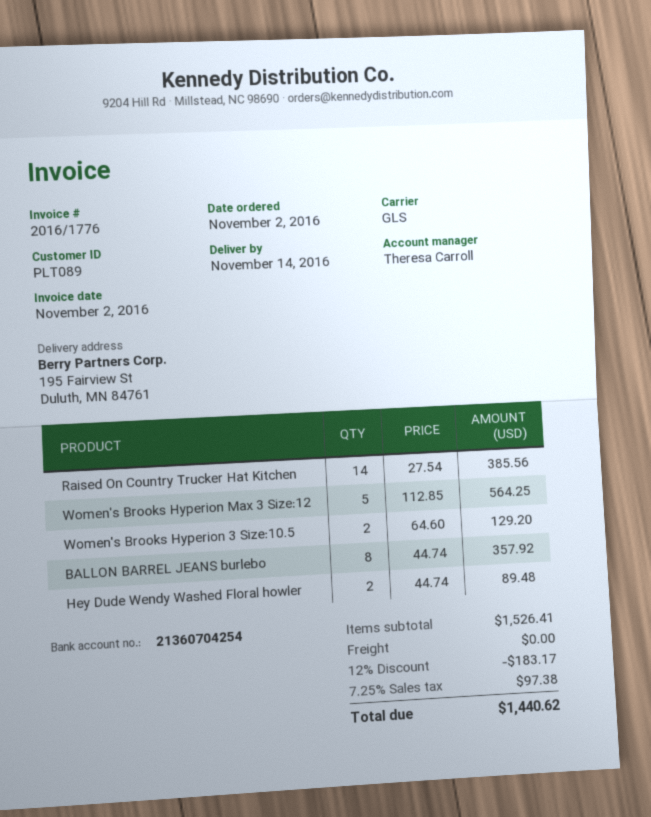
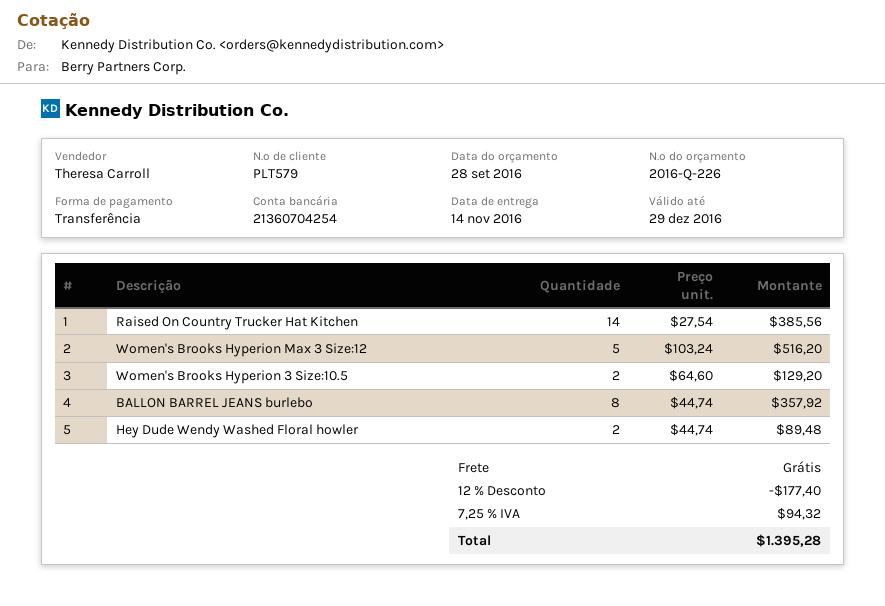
customer number: PLT089 -> PLT579
Women's Brooks Hyperion Max 3 Size:12: 5 x 112.85 = 564.25 -> 5 x 103.24 = 516.20
discount: 12% = 183.17 -> 12% = 177.40
tax: 7.25% = 97.38 -> 7.25% = 94.32
total: 1440.62 -> 1395.28

